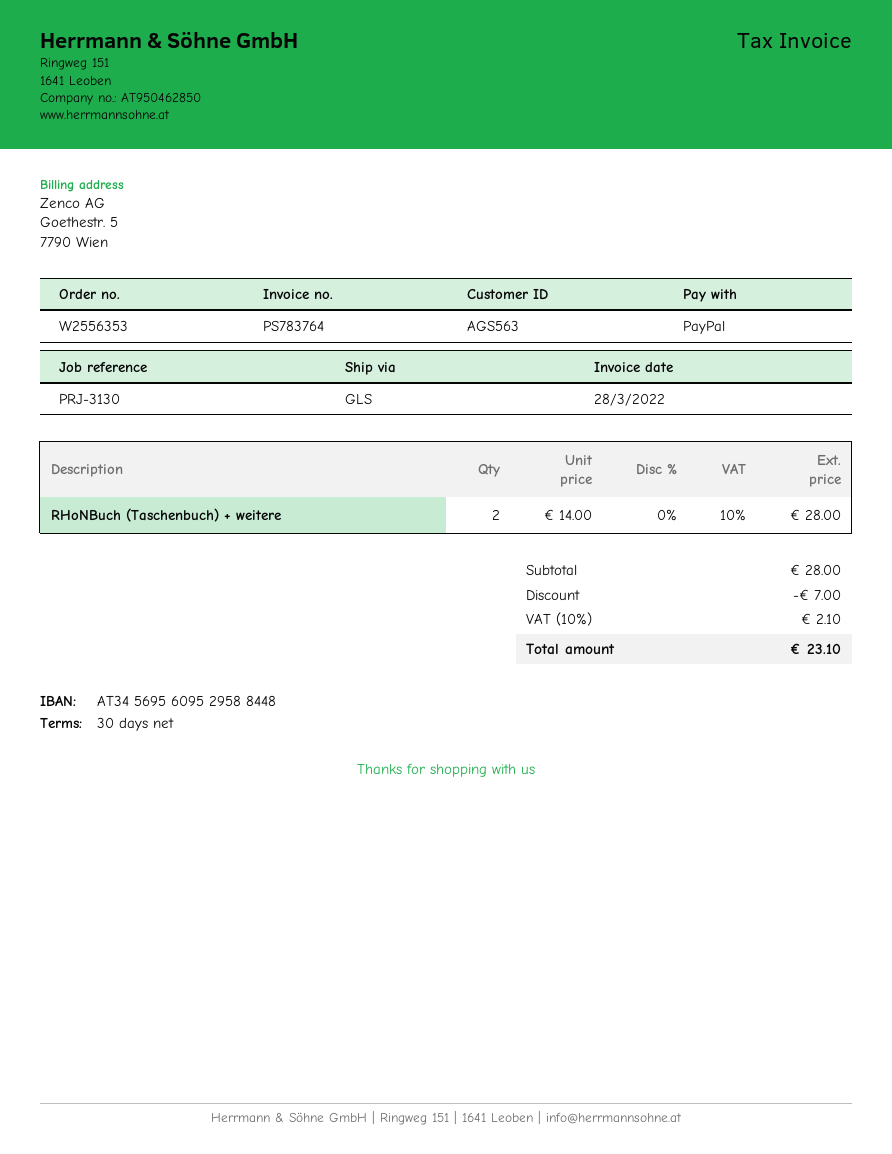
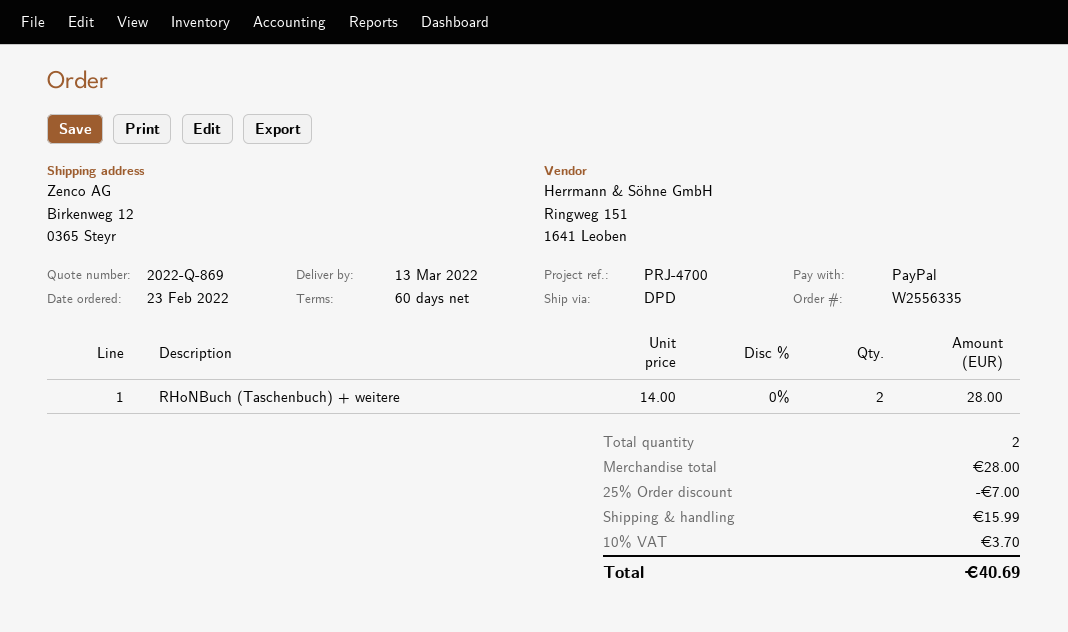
order number: W2556353 -> W2556335
payment terms: 30 days -> 60 days
reference: PRJ-3130 -> PRJ-4700
shipping method: GLS -> DPD
shipping: none -> 15.99
tax: 10% = 2.10 -> 10% = 3.70
total: 23.10 -> 40.69

